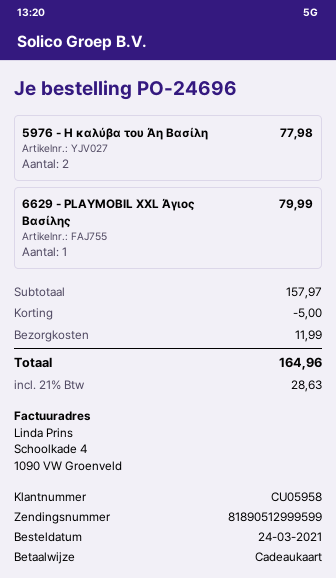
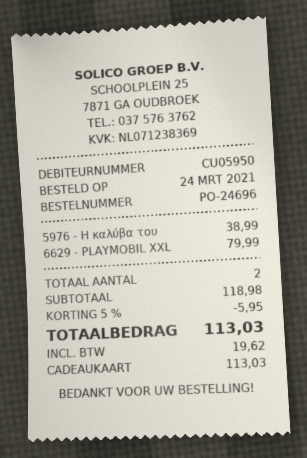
customer number: CU05958 -> CU05950
5976 - Η καλύβα του Άη Βασίλη: 2 for 77.98 -> 1 for 38.99
subtotal: 157.97 -> 118.98
discount: 5.00 -> 5.95
shipping: 11.99 -> none
tax: 28.63 -> 19.62
total: 164.96 -> 113.03

